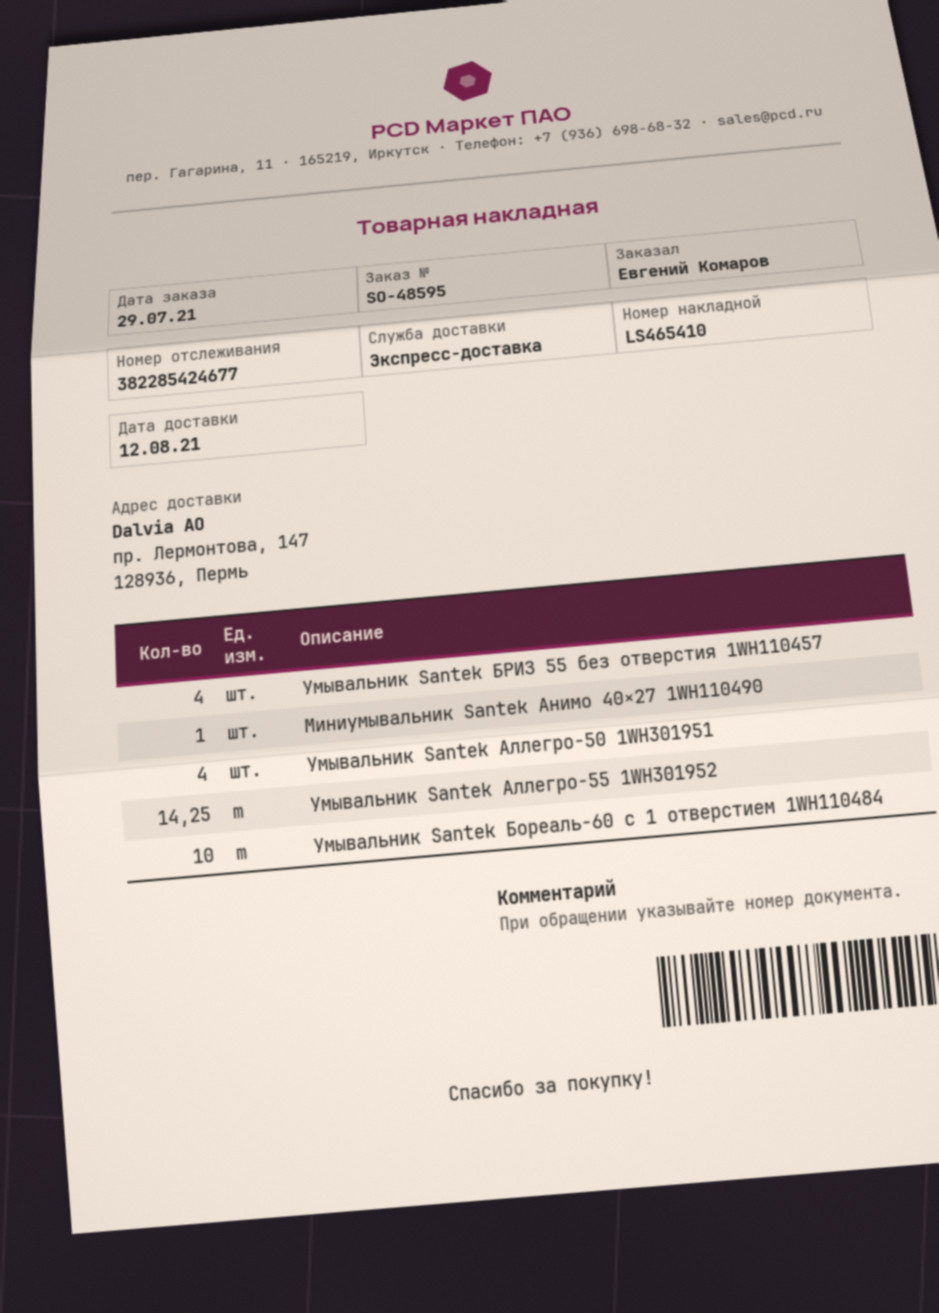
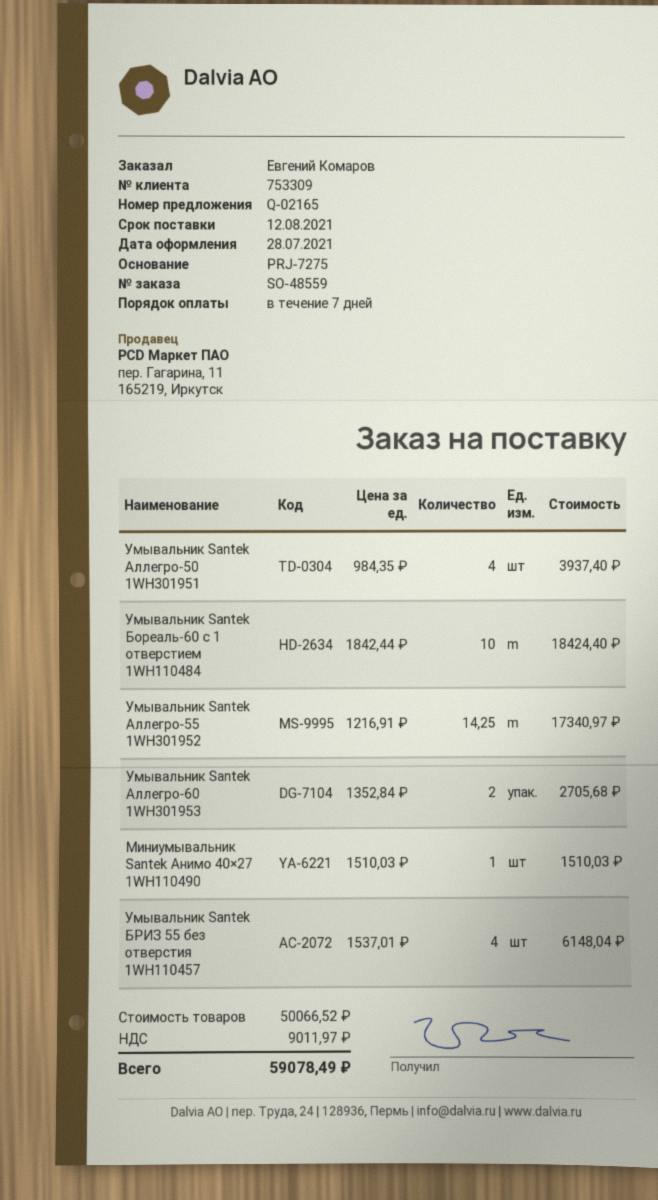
order number: SO-48595 -> SO-48559
order date: 2021-07-29 -> 2021-07-28
Умывальник Santek Аллегро-60 1WH301953: none -> 2

